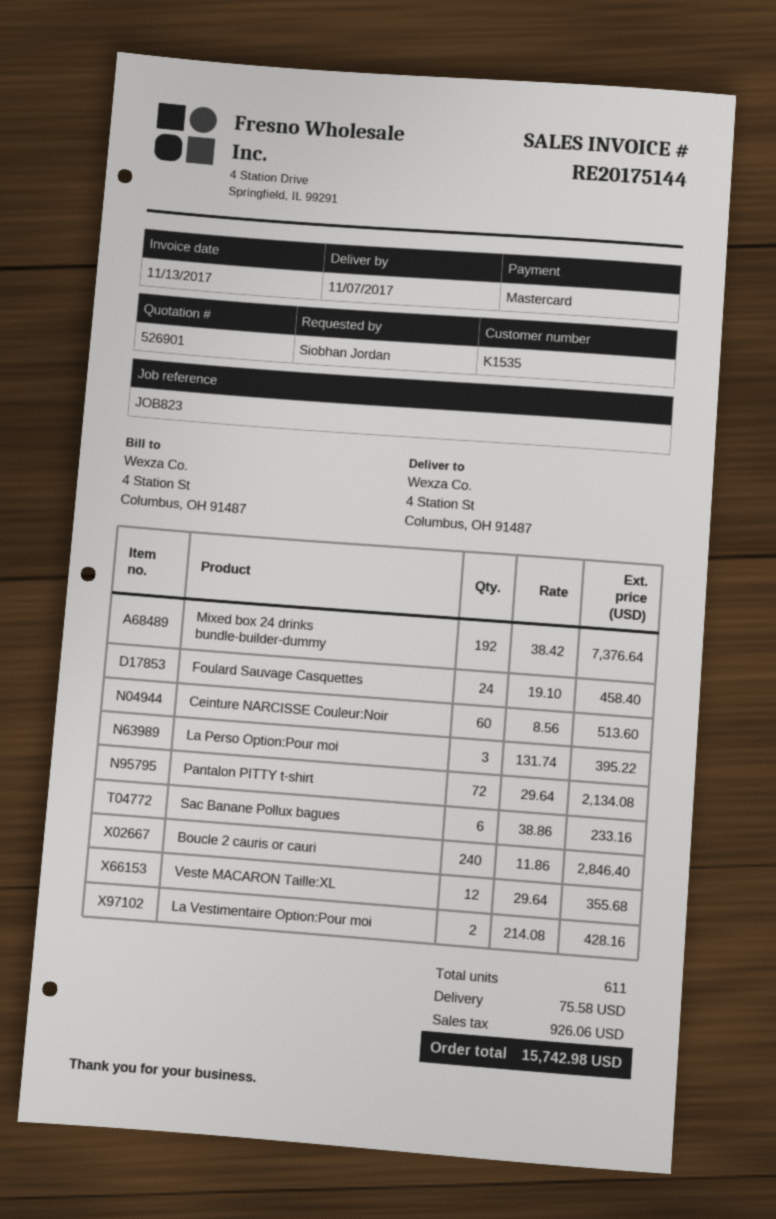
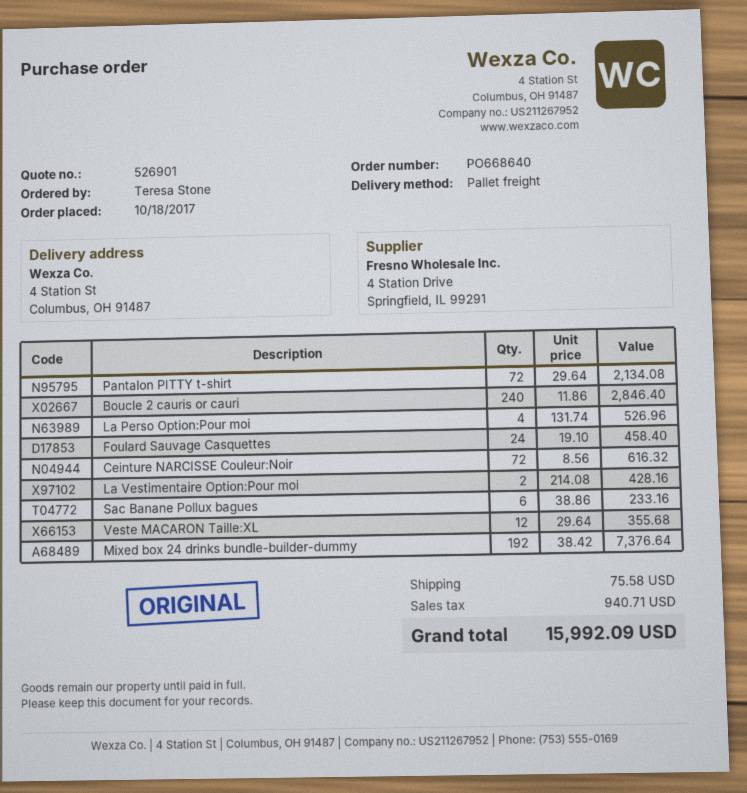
ordered by: Siobhan Jordan -> Teresa Stone
Ceinture NARCISSE Couleur:Noir: 60 x 8.56 = 513.60 -> 72 x 8.56 = 616.32
La Perso Option:Pour moi: 3 x 131.74 = 395.22 -> 4 x 131.74 = 526.96
tax: 926.06 -> 940.71
total: 15742.98 -> 15992.09

